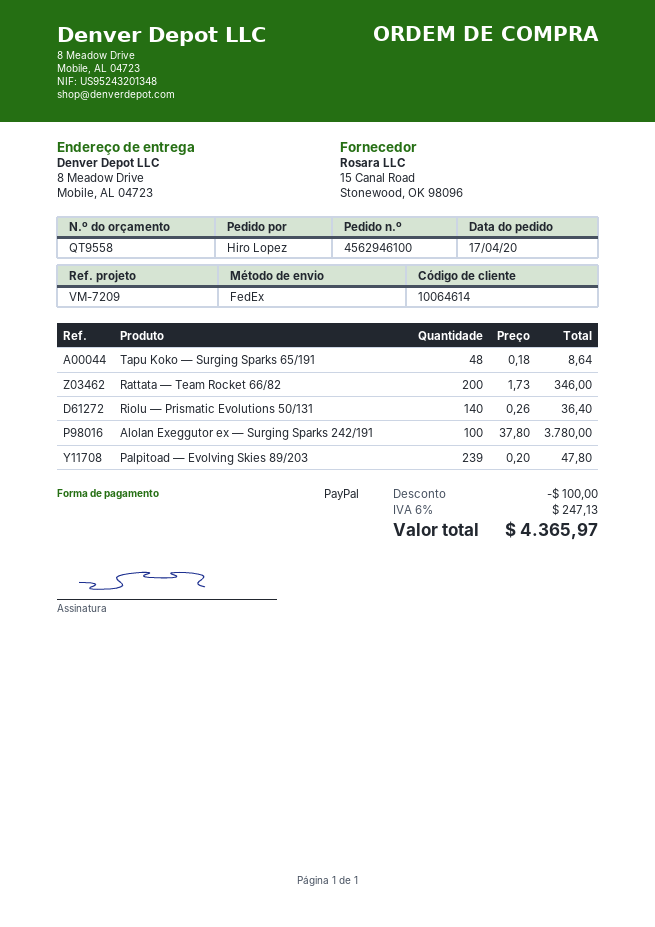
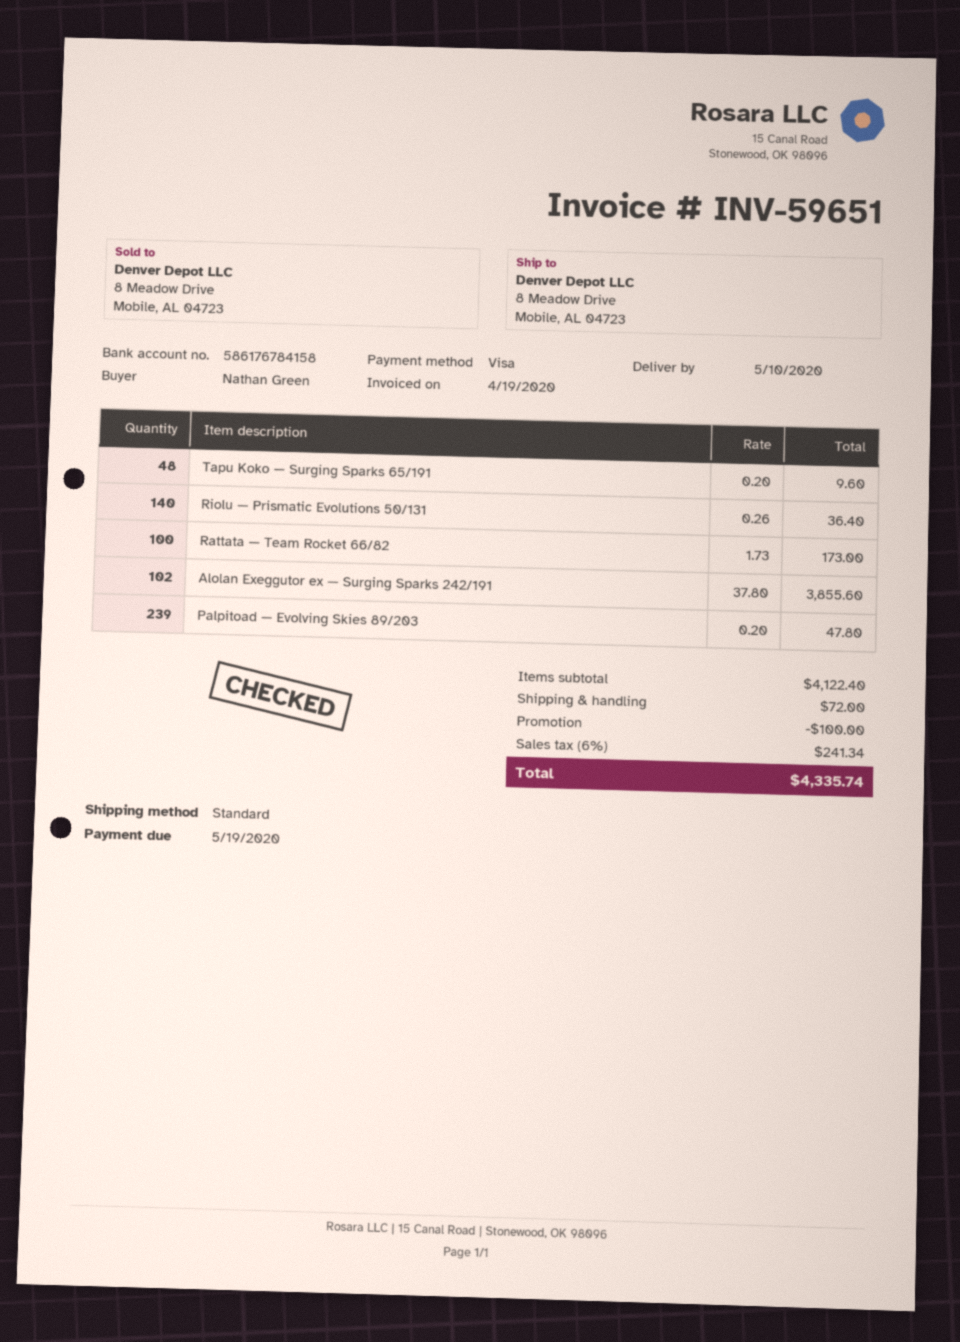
ordered by: Hiro Lopez -> Nathan Green
payment method: PayPal -> Visa
shipping method: FedEx -> standard
Tapu Koko — Surging Sparks 65/191: 48 x 0.18 = 8.64 -> 48 x 0.20 = 9.60
Rattata — Team Rocket 66/82: 200 x 1.73 = 346.00 -> 100 x 1.73 = 173.00
Alolan Exeggutor ex — Surging Sparks 242/191: 100 x 37.80 = 3780.00 -> 102 x 37.80 = 3855.60
shipping: none -> 72.00
tax: 6% = 247.13 -> 6% = 241.34
total: 4365.97 -> 4335.74

